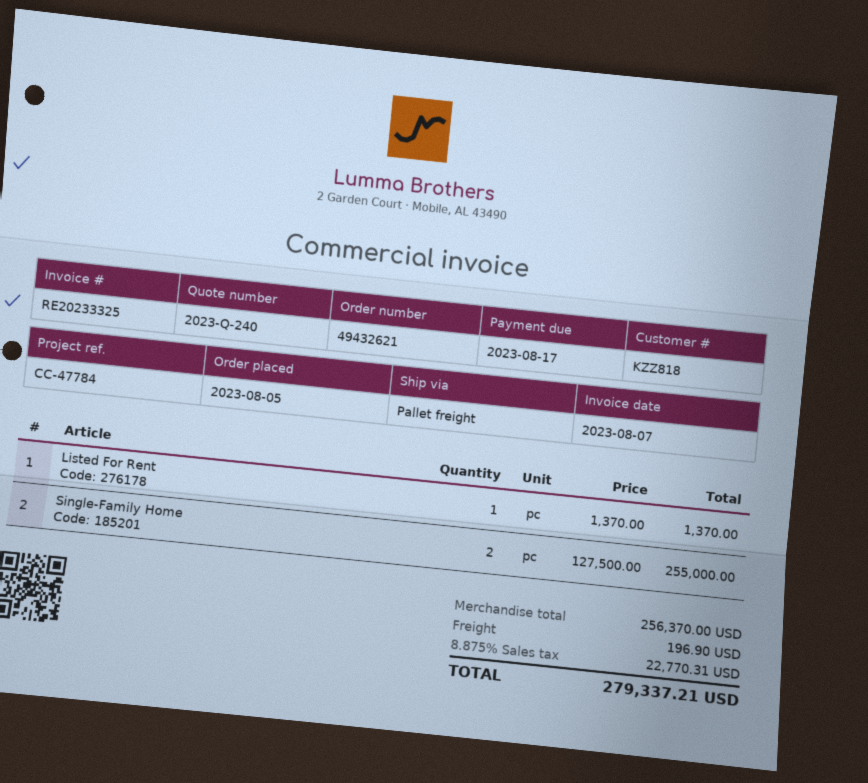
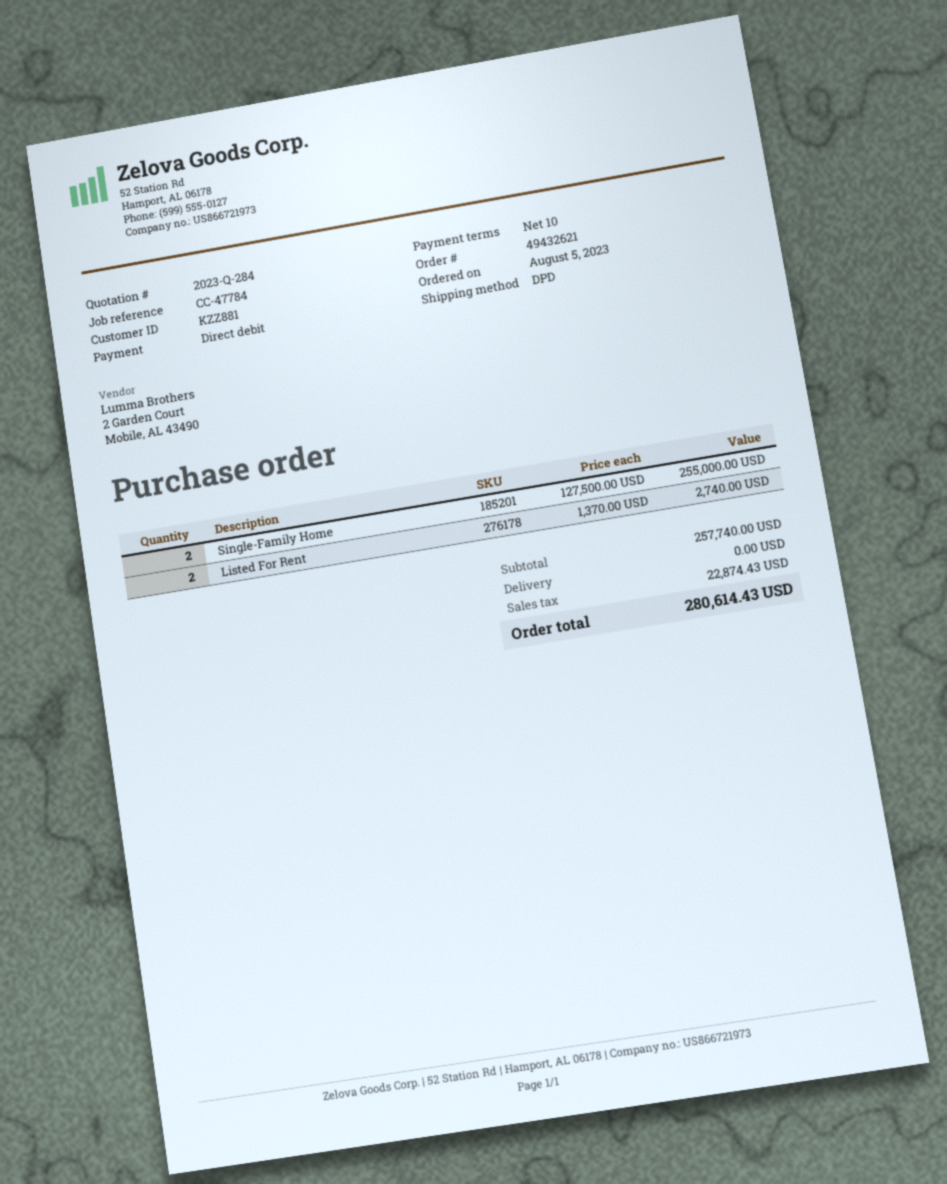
quote number: 2023-Q-240 -> 2023-Q-284
customer number: KZZ818 -> KZZ881
shipping method: pallet freight -> DPD
Listed For Rent: 1 x 1370.00 = 1370.00 -> 2 x 1370.00 = 2740.00
subtotal: 256370.00 -> 257740.00
shipping: 196.90 -> 0.00
tax: 22770.31 -> 22874.43
total: 279337.21 -> 280614.43

